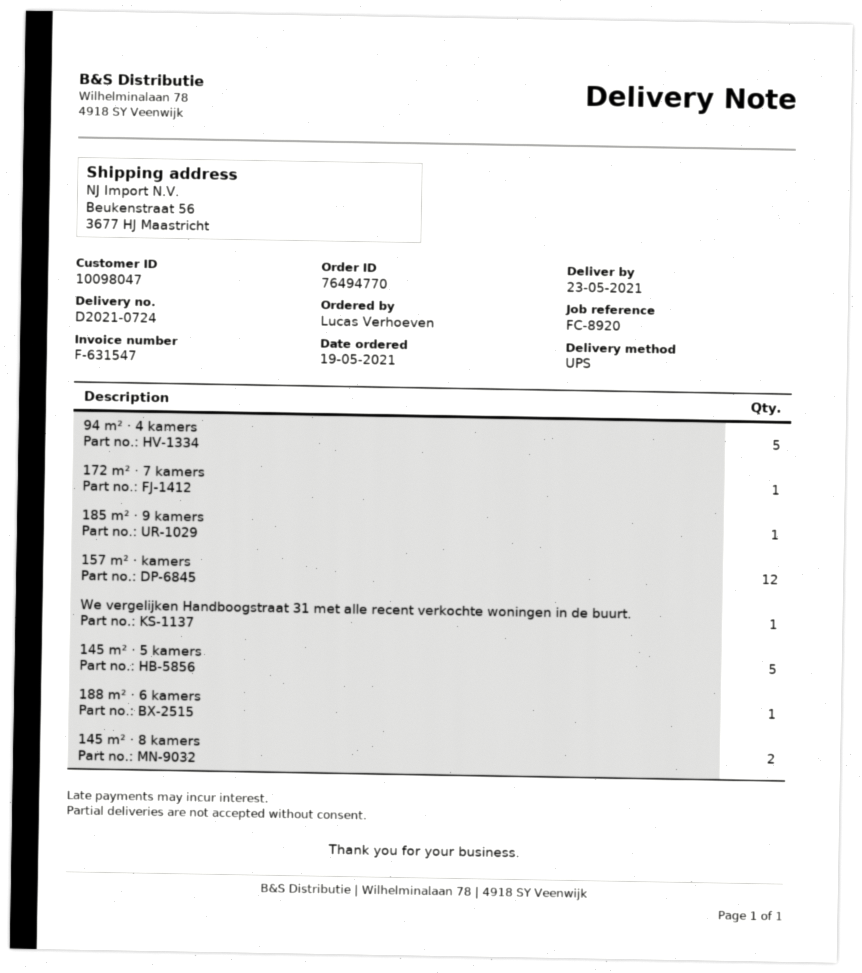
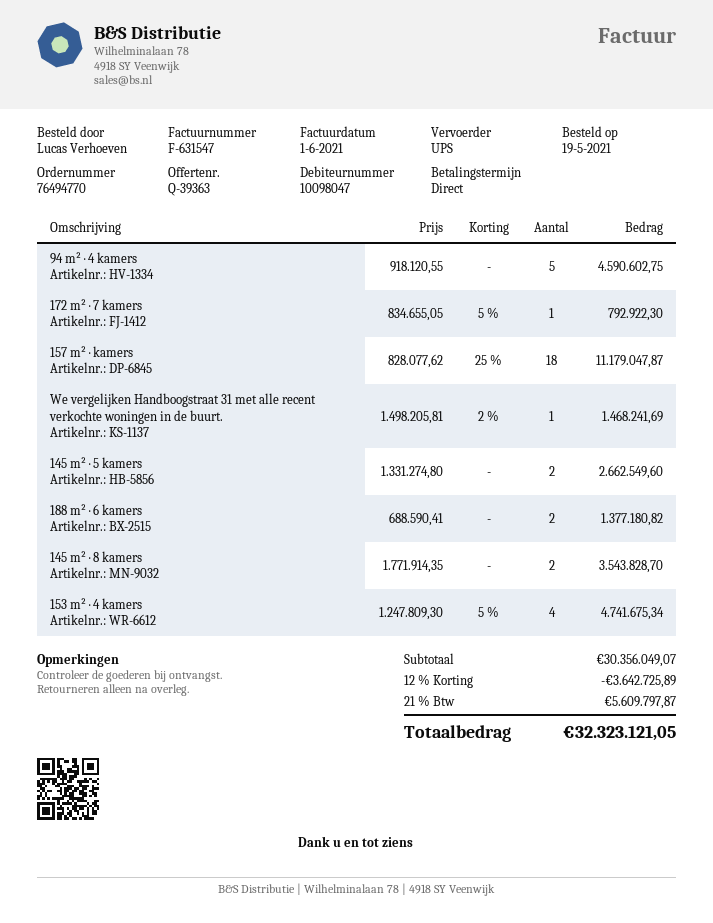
185 m² · 9 kamers: 1 -> none
157 m² · kamers: 12 -> 18
145 m² · 5 kamers: 5 -> 2
188 m² · 6 kamers: 1 -> 2
153 m² · 4 kamers: none -> 4

